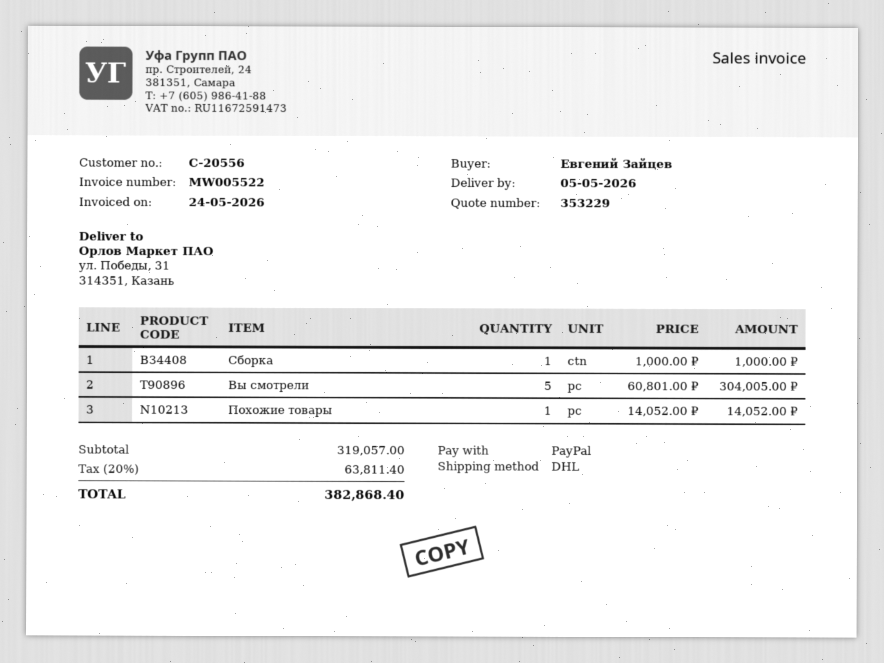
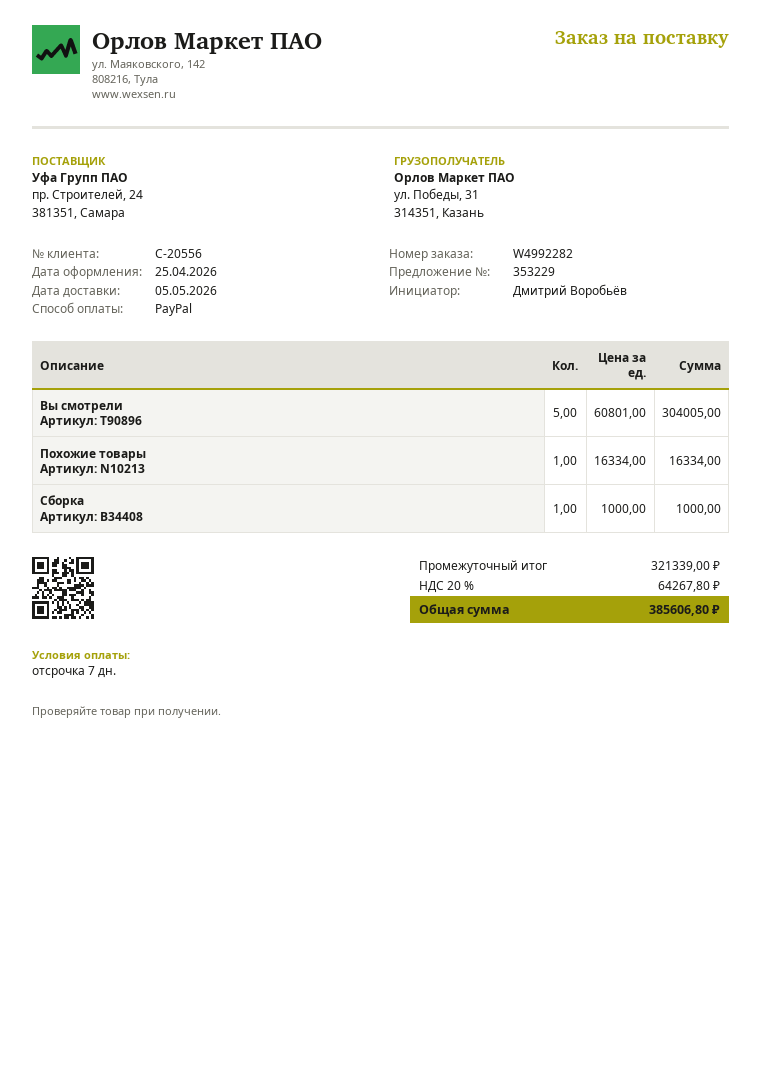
ordered by: Евгений Зайцев -> Дмитрий Воробьёв
Похожие товары: 1 x 14052.00 = 14052.00 -> 1 x 16334.00 = 16334.00
subtotal: 319057.00 -> 321339.00
tax: 20% = 63811.40 -> 20% = 64267.80
total: 382868.40 -> 385606.80

